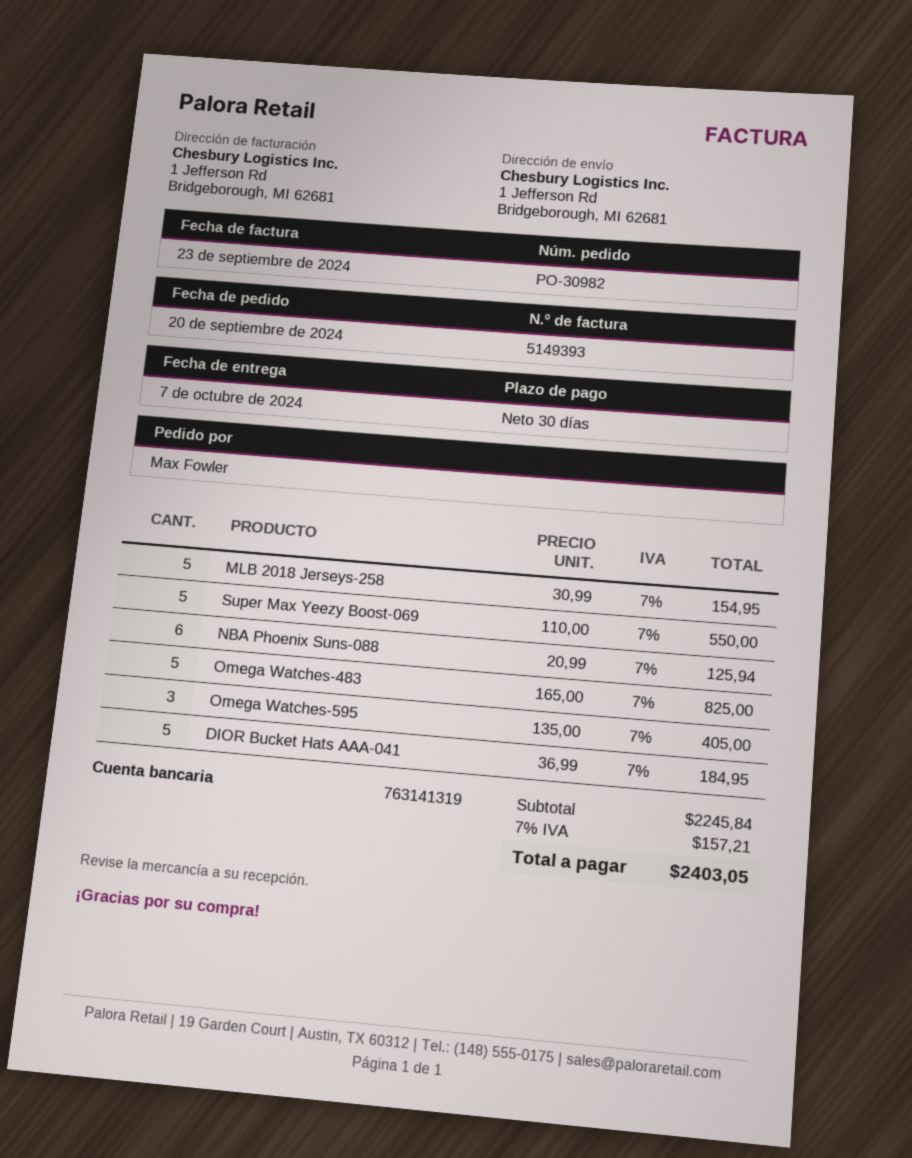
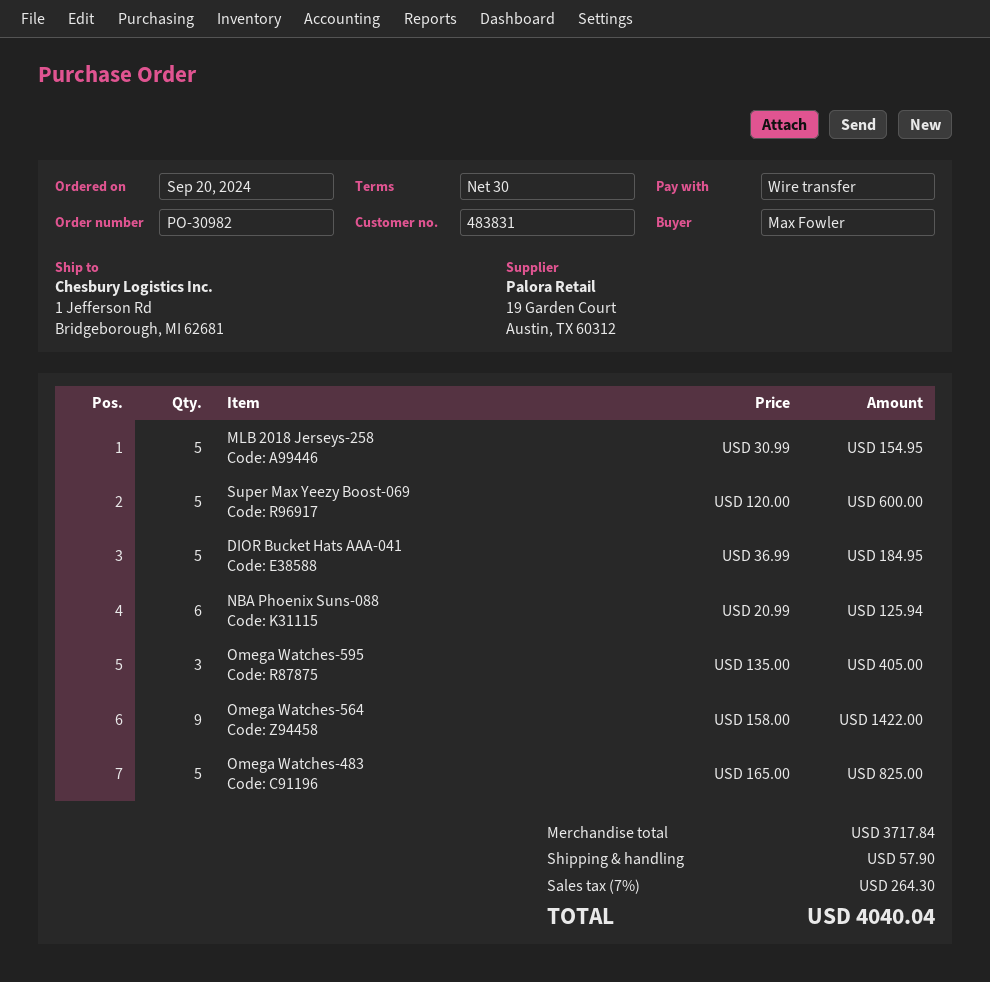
Super Max Yeezy Boost-069: 5 x 110.00 = 550.00 -> 5 x 120.00 = 600.00
Omega Watches-564: none -> 9 x 158.00 = 1422.00
subtotal: 2245.84 -> 3717.84
shipping: none -> 57.90
tax: 7% = 157.21 -> 7% = 264.30
total: 2403.05 -> 4040.04

